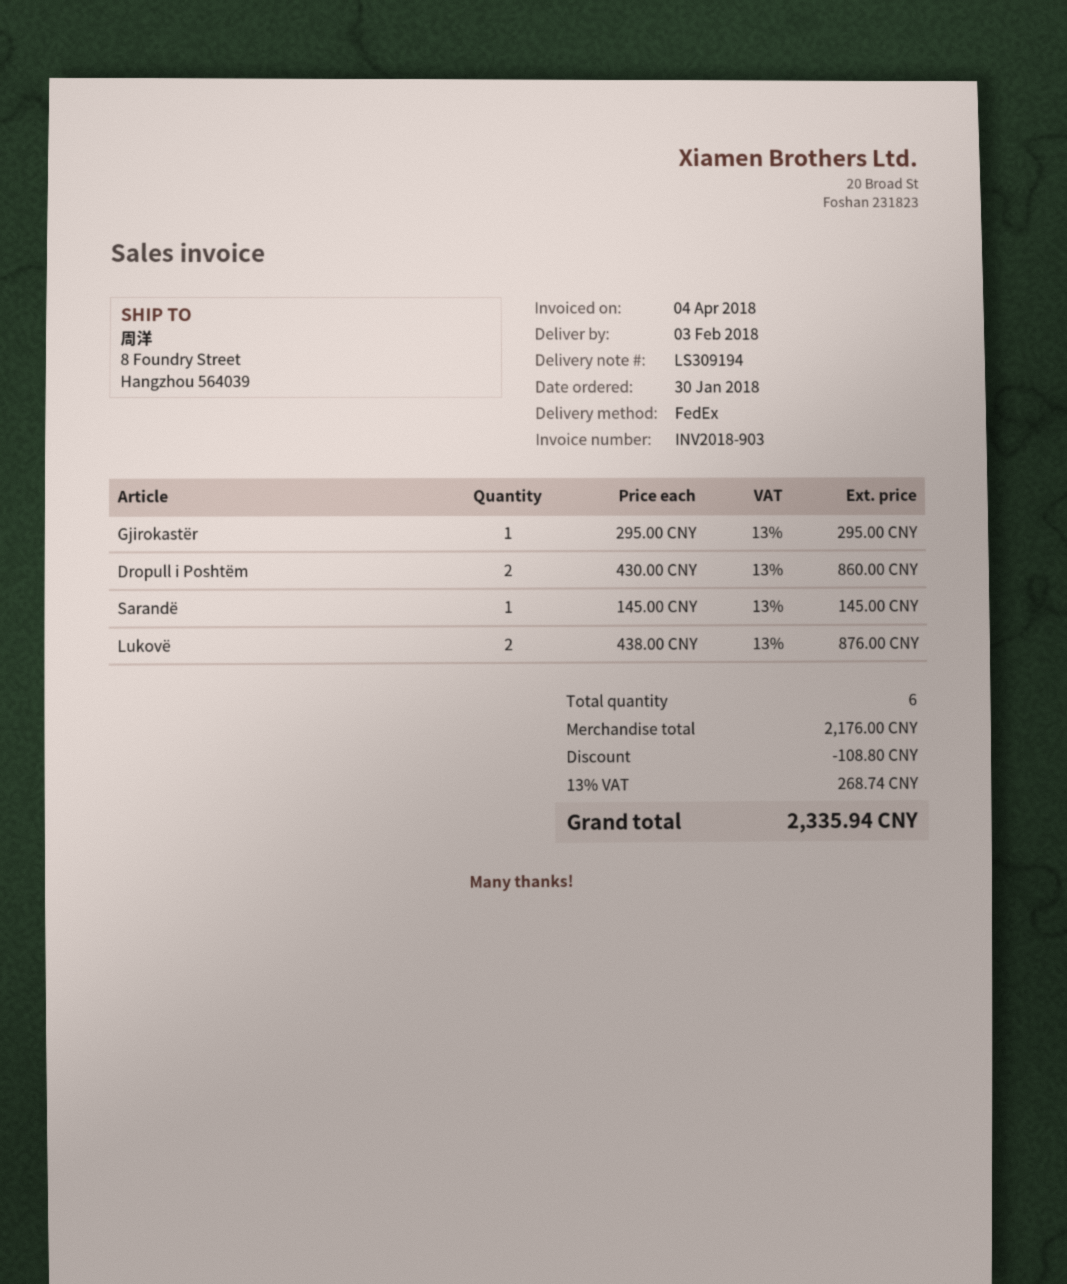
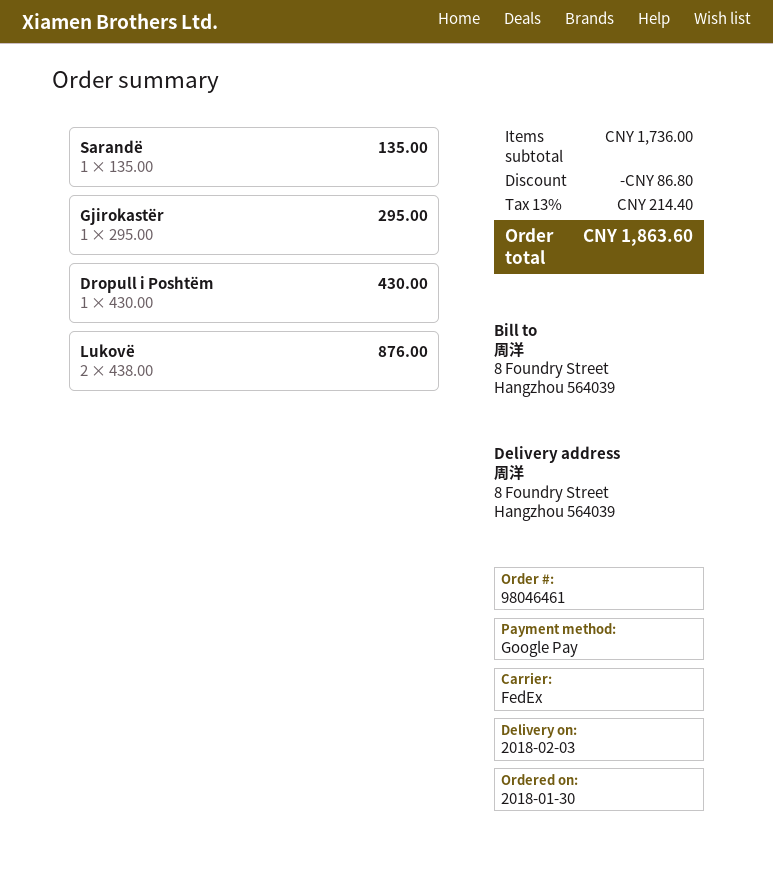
Dropull i Poshtëm: 2 x 430.00 = 860.00 -> 1 x 430.00 = 430.00
Sarandë: 1 x 145.00 = 145.00 -> 1 x 135.00 = 135.00
subtotal: 2176.00 -> 1736.00
discount: 108.80 -> 86.80
tax: 13% = 268.74 -> 13% = 214.40
total: 2335.94 -> 1863.60

